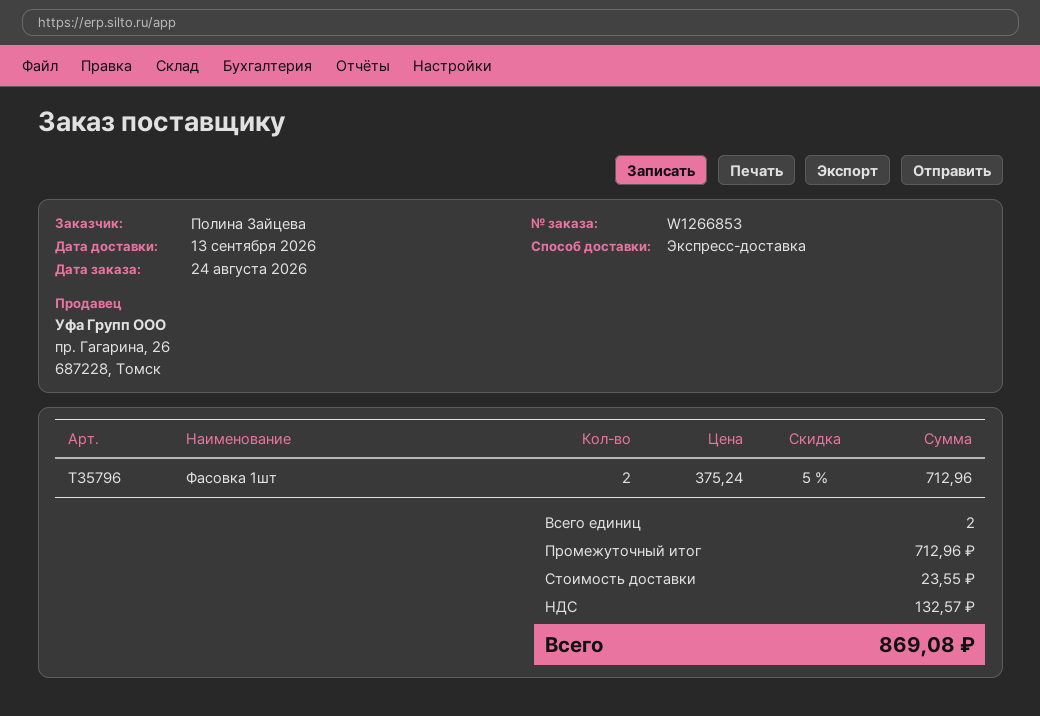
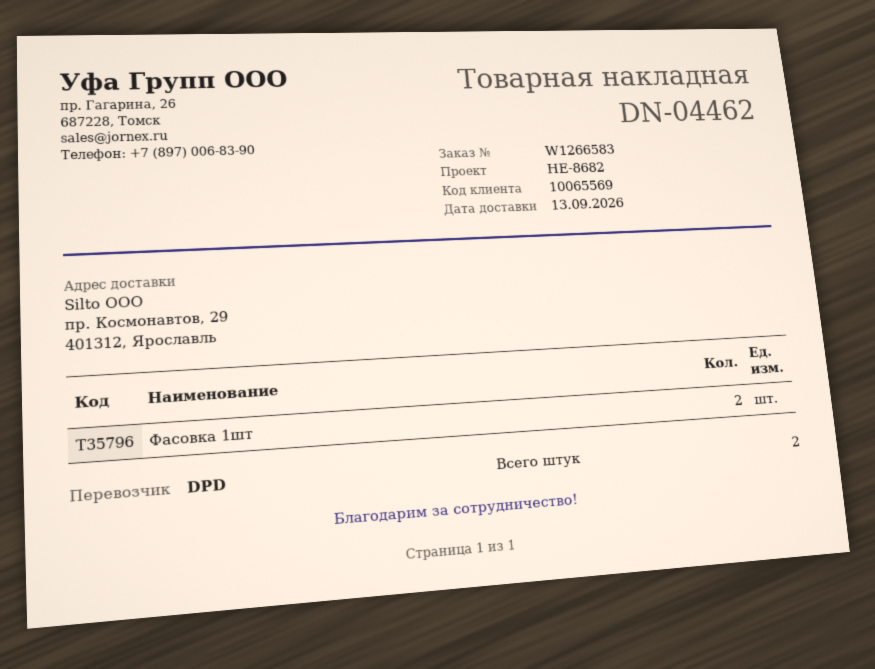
order number: W1266853 -> W1266583
shipping method: express -> DPD

